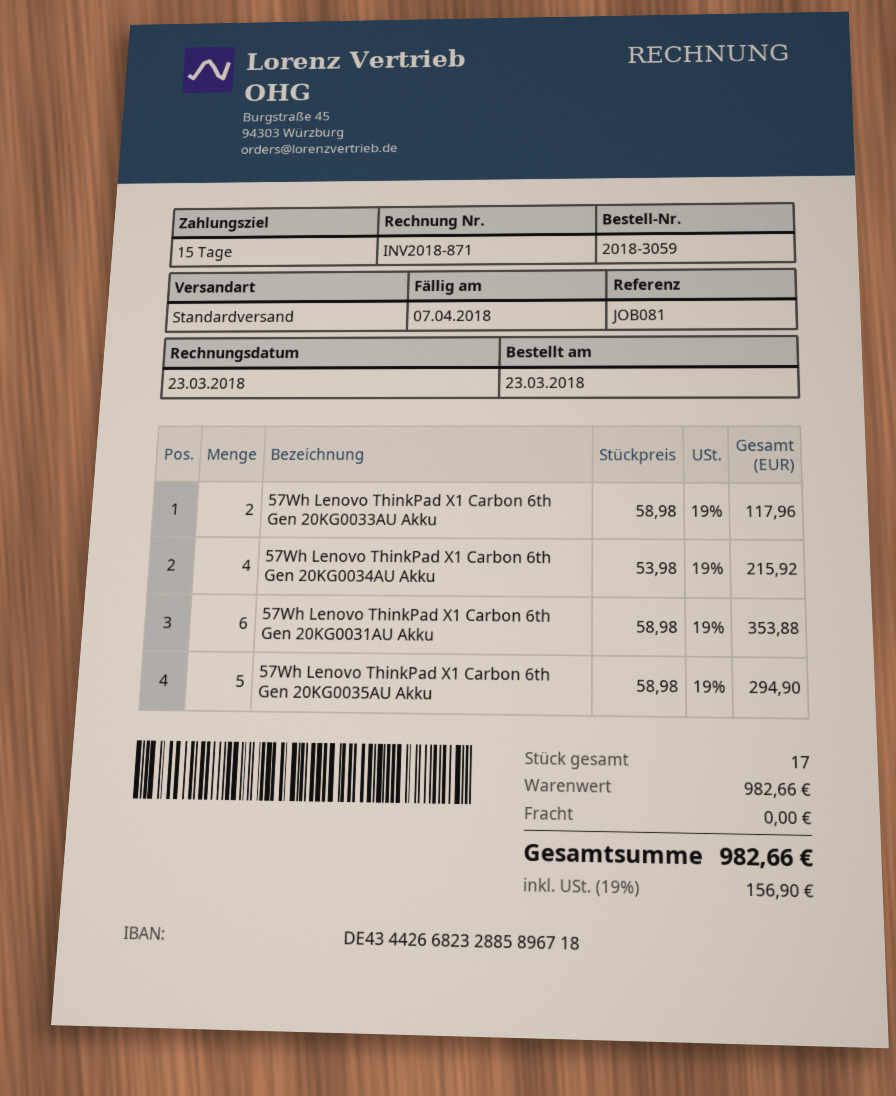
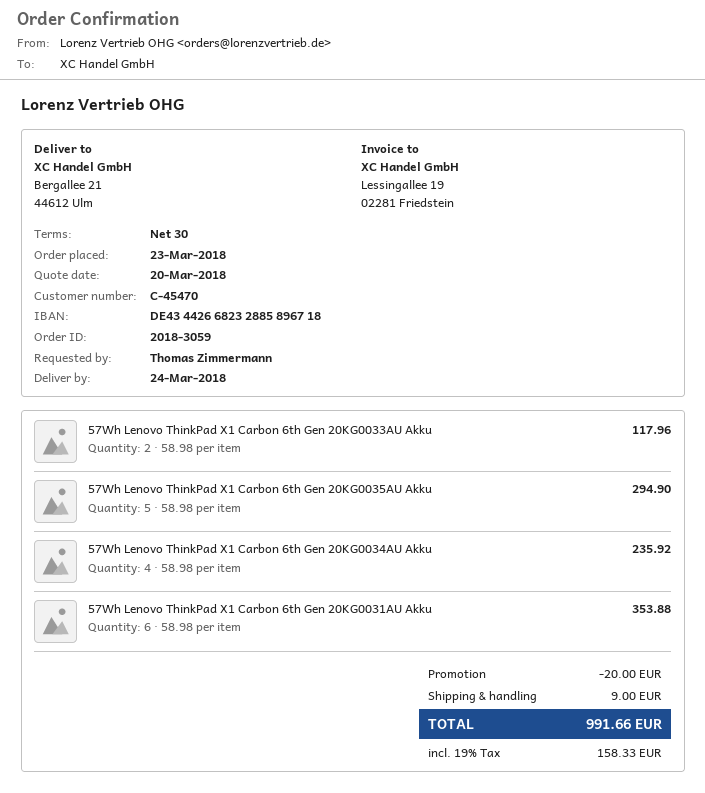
payment terms: 15 days -> 30 days
57Wh Lenovo ThinkPad X1 Carbon 6th Gen 20KG0034AU Akku: 4 x 53.98 = 215.92 -> 4 x 58.98 = 235.92
discount: none -> 20.00
shipping: 0.00 -> 9.00
tax: 19% = 156.90 -> 19% = 158.33
total: 982.66 -> 991.66

